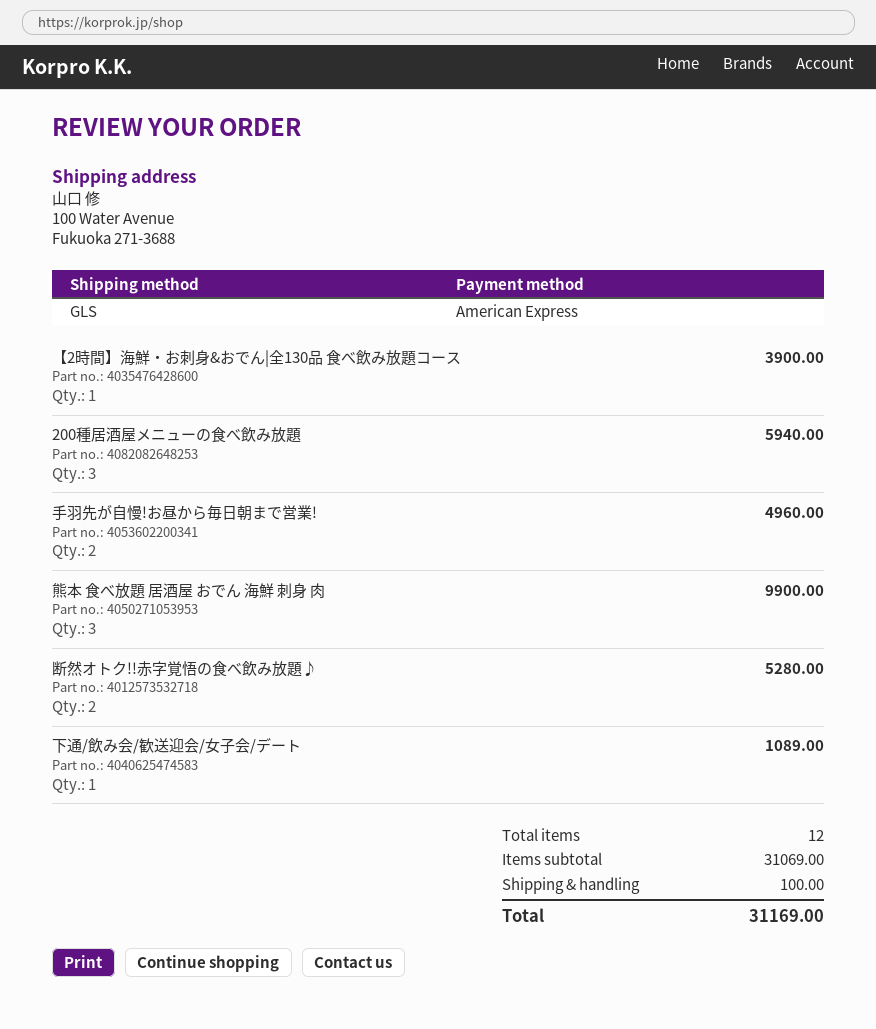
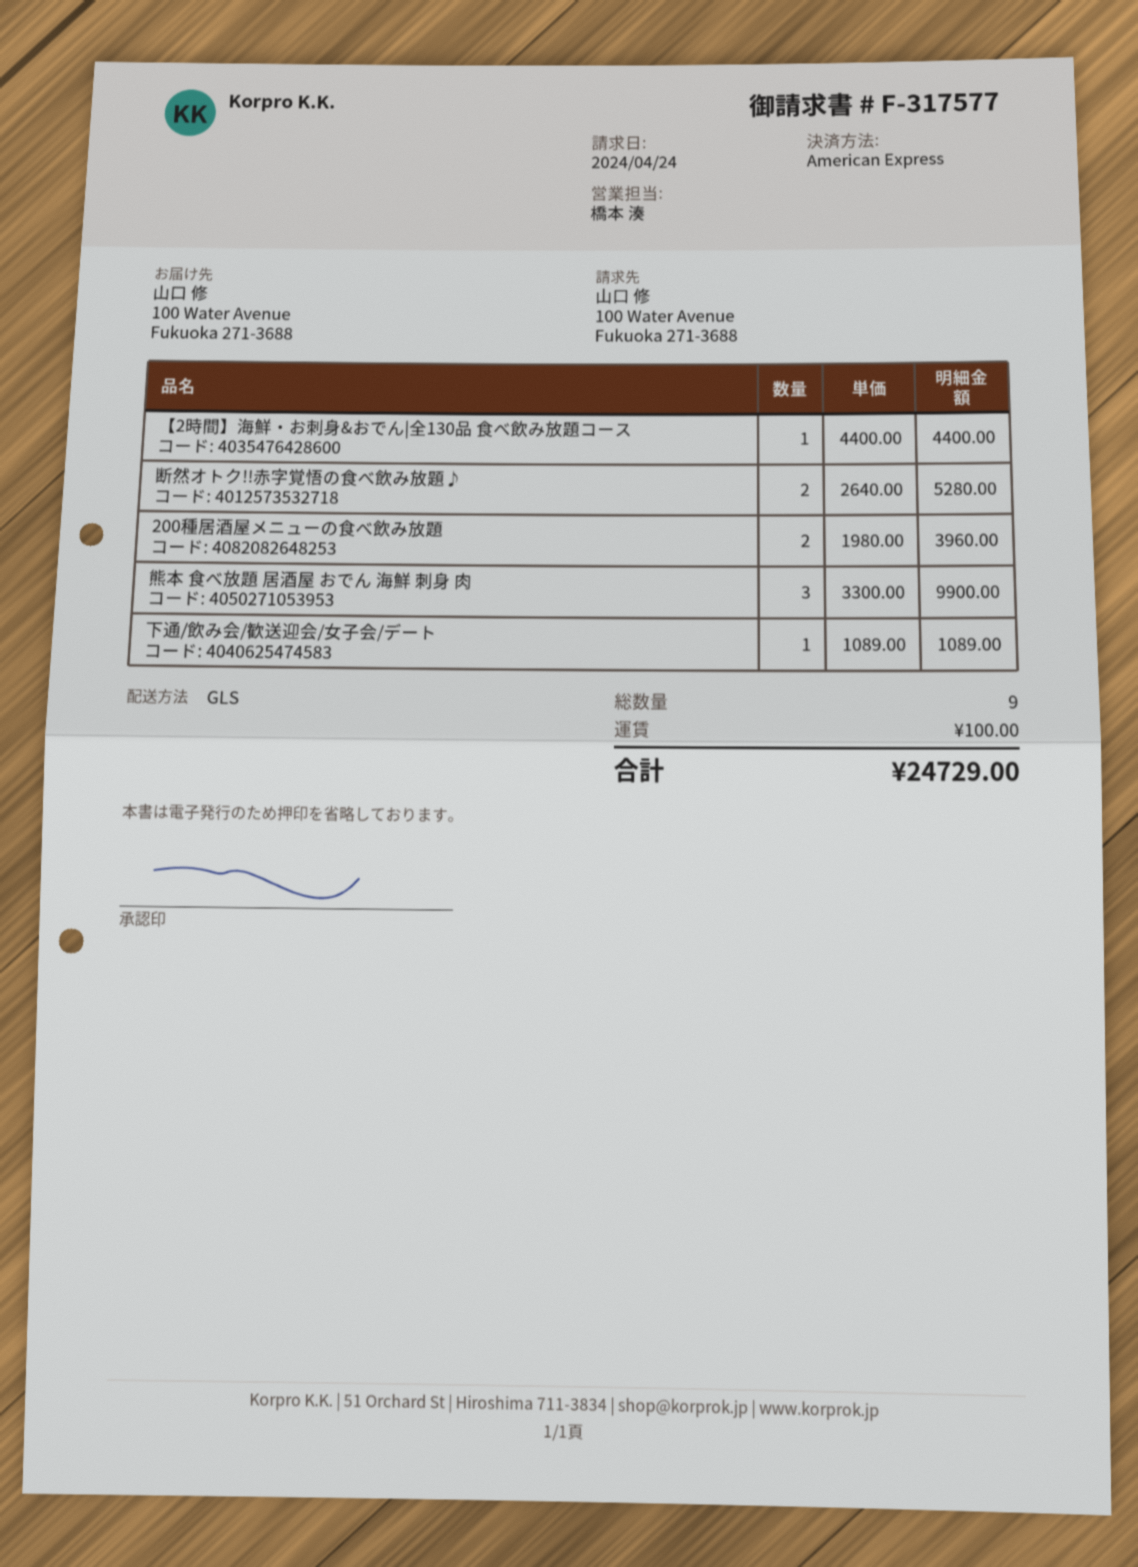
【2時間】海鮮・お刺身&おでん|全130品 食べ飲み放題コース: 1 for 3900.00 -> 1 for 4400.00
200種居酒屋メニューの食べ飲み放題: 3 for 5940.00 -> 2 for 3960.00
手羽先が自慢!お昼から毎日朝まで営業!: 2 for 4960.00 -> none
total quantity: 12 -> 9
total: 31169.00 -> 24729.00

